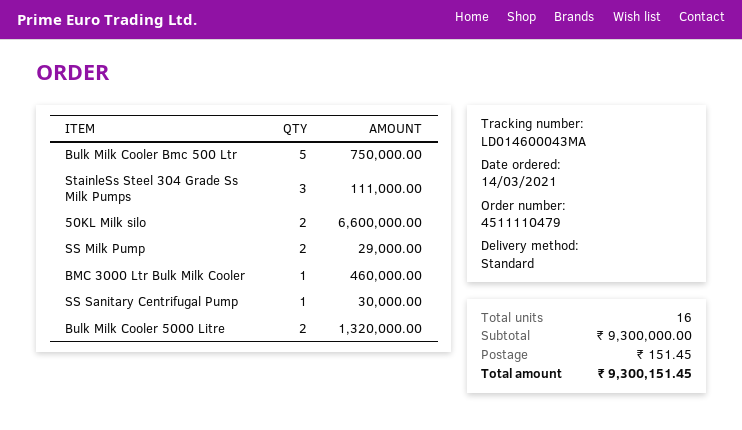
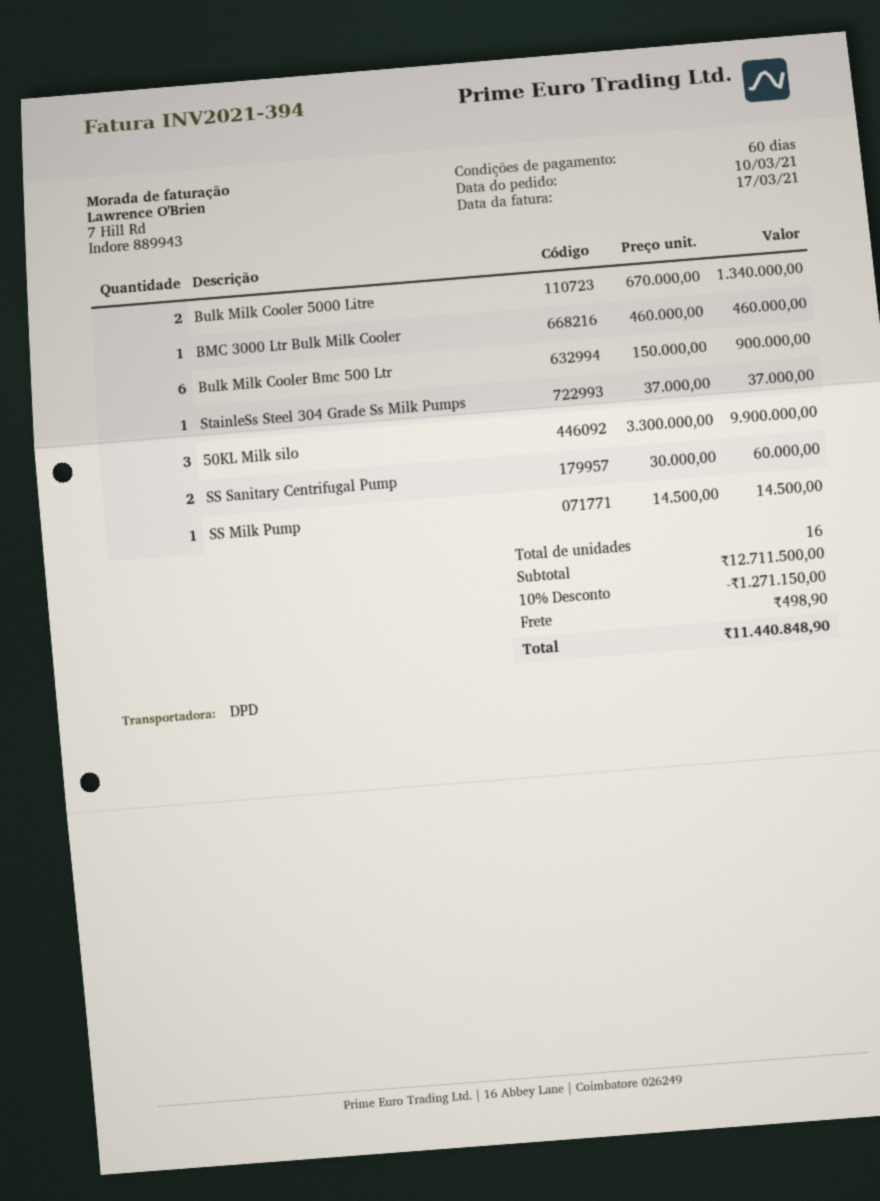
order date: 2021-03-14 -> 2021-03-10
shipping method: standard -> DPD
Bulk Milk Cooler Bmc 500 Ltr: 5 for 750000.00 -> 6 for 900000.00
StainleSs Steel 304 Grade Ss Milk Pumps: 3 for 111000.00 -> 1 for 37000.00
50KL Milk silo: 2 for 6600000.00 -> 3 for 9900000.00
SS Milk Pump: 2 for 29000.00 -> 1 for 14500.00
SS Sanitary Centrifugal Pump: 1 for 30000.00 -> 2 for 60000.00
Bulk Milk Cooler 5000 Litre: 2 for 1320000.00 -> 2 for 1340000.00
subtotal: 9300000.00 -> 12711500.00
discount: none -> 10% = 1271150.00
shipping: 151.45 -> 498.90
total: 9300151.45 -> 11440848.90

